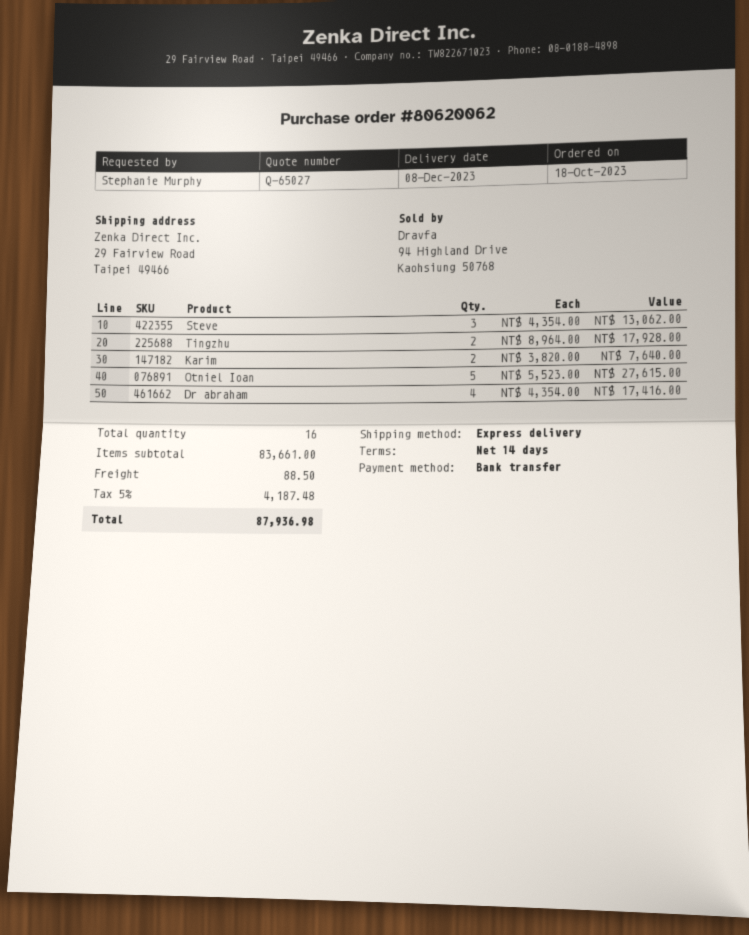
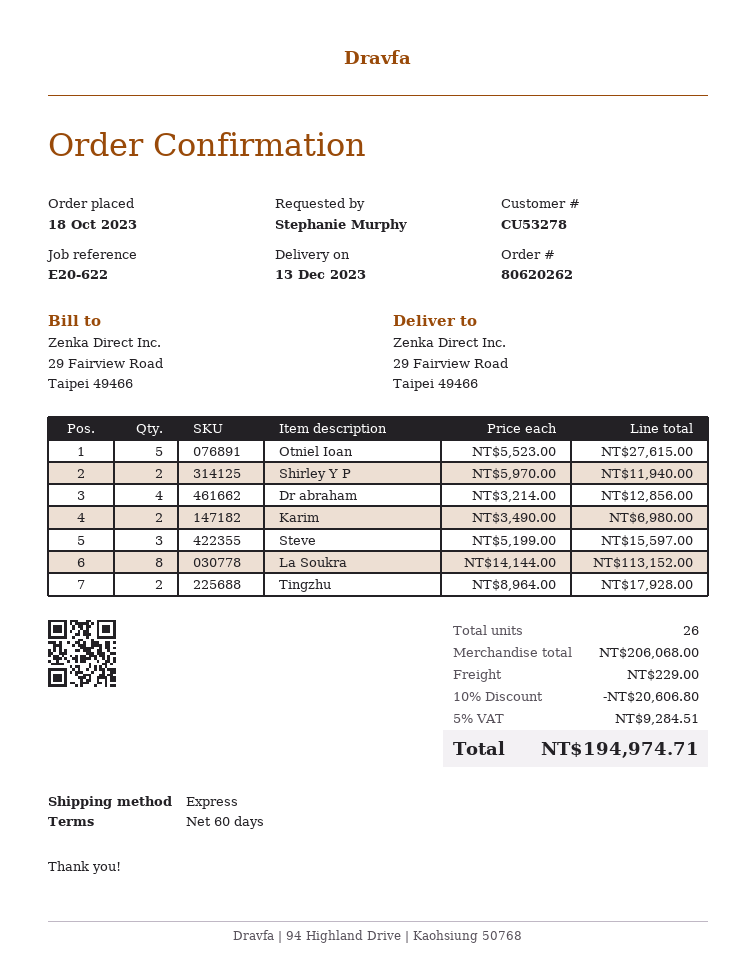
order number: 80620062 -> 80620262
delivery date: 2023-12-08 -> 2023-12-13
payment terms: 14 days -> 60 days
Steve: 3 x 4354.00 = 13062.00 -> 3 x 5199.00 = 15597.00
Karim: 2 x 3820.00 = 7640.00 -> 2 x 3490.00 = 6980.00
Dr abraham: 4 x 4354.00 = 17416.00 -> 4 x 3214.00 = 12856.00
Shirley Y P: none -> 2 x 5970.00 = 11940.00
La Soukra: none -> 8 x 14144.00 = 113152.00
total quantity: 16 -> 26
subtotal: 83661.00 -> 206068.00
discount: none -> 10% = 20606.80
shipping: 88.50 -> 229.00
tax: 5% = 4187.48 -> 5% = 9284.51
total: 87936.98 -> 194974.71

